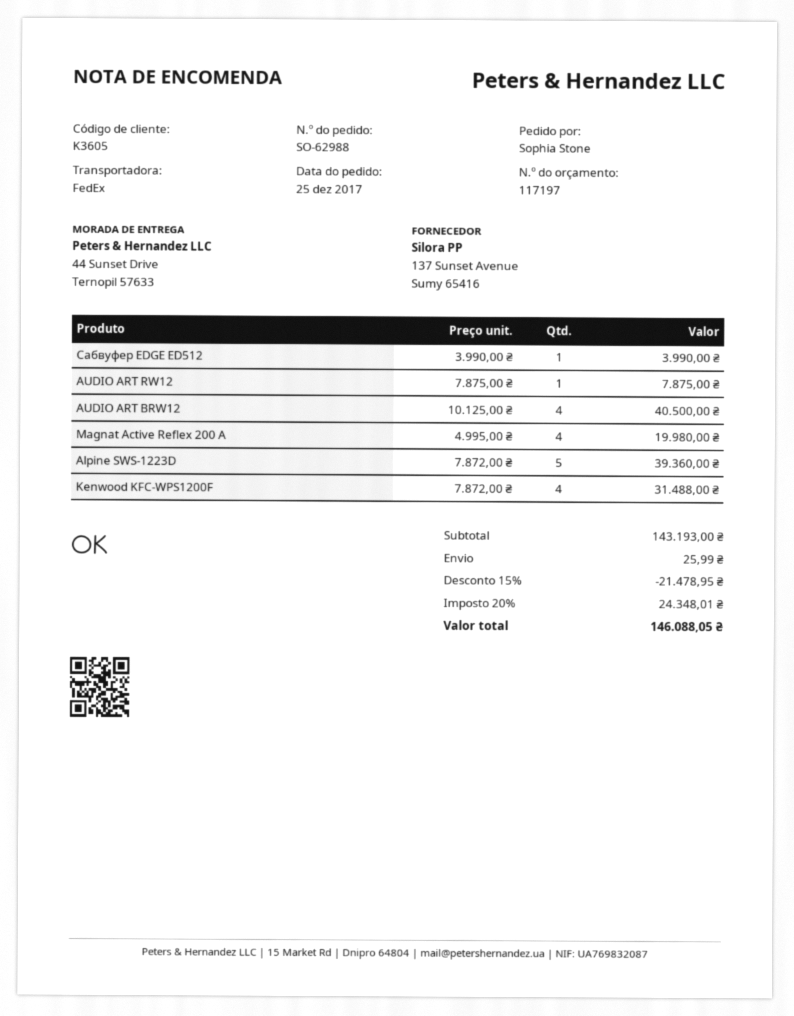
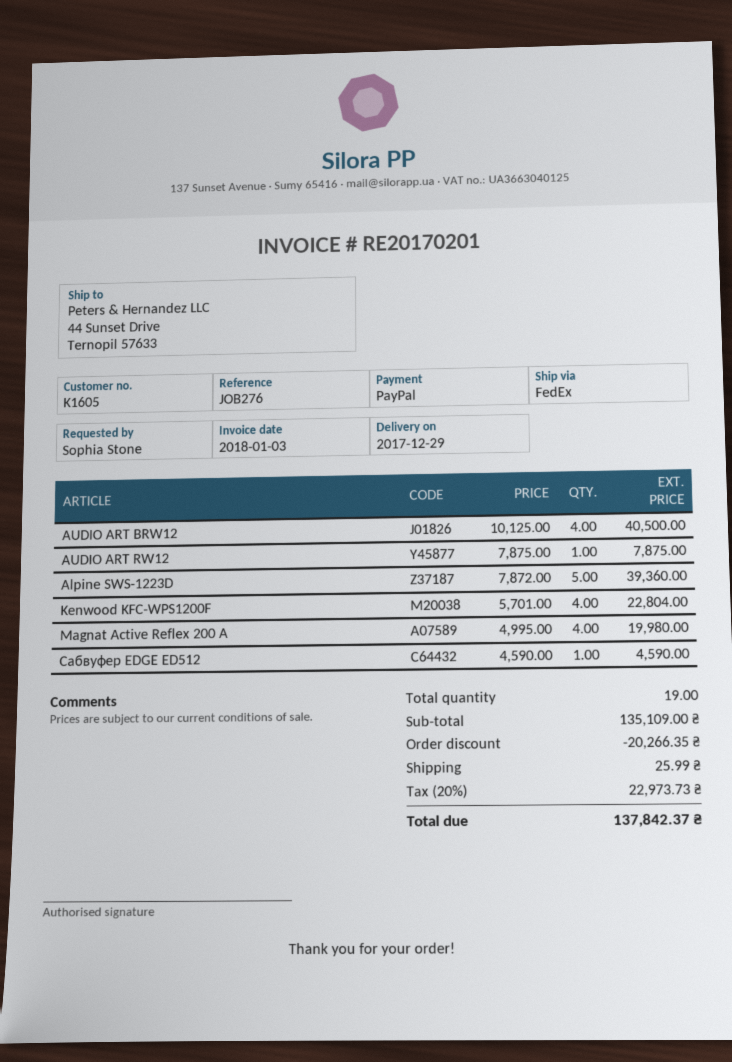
customer number: K3605 -> K1605
Сабвуфер EDGE ED512: 1 x 3990.00 = 3990.00 -> 1 x 4590.00 = 4590.00
Kenwood KFC-WPS1200F: 4 x 7872.00 = 31488.00 -> 4 x 5701.00 = 22804.00
subtotal: 143193.00 -> 135109.00
discount: 21478.95 -> 20266.35
tax: 20% = 24348.01 -> 20% = 22973.73
total: 146088.05 -> 137842.37

